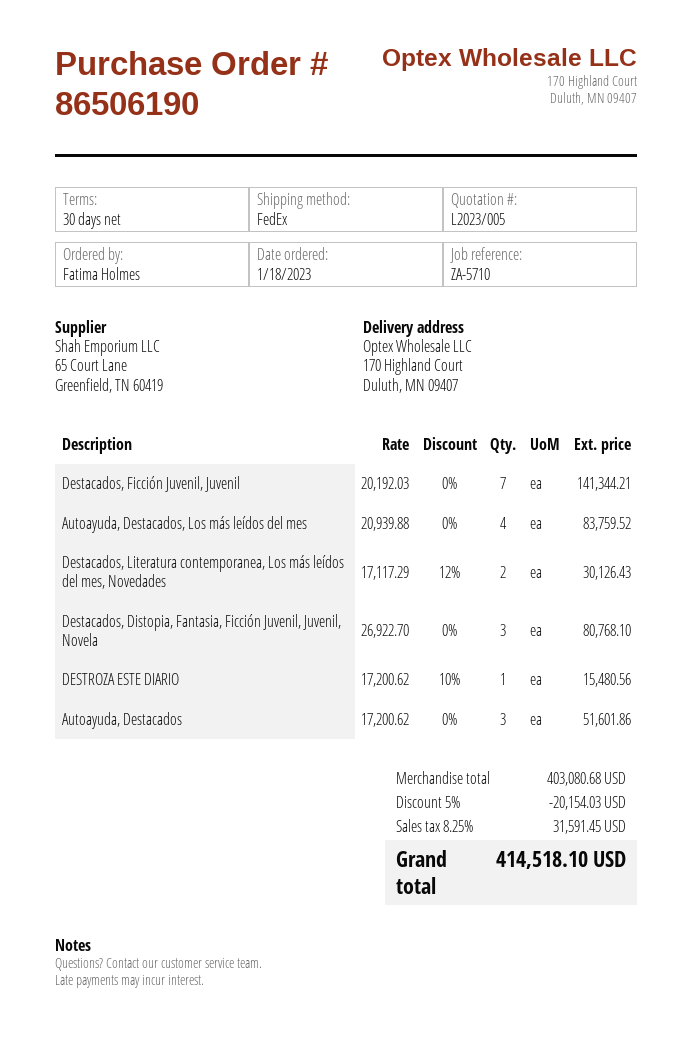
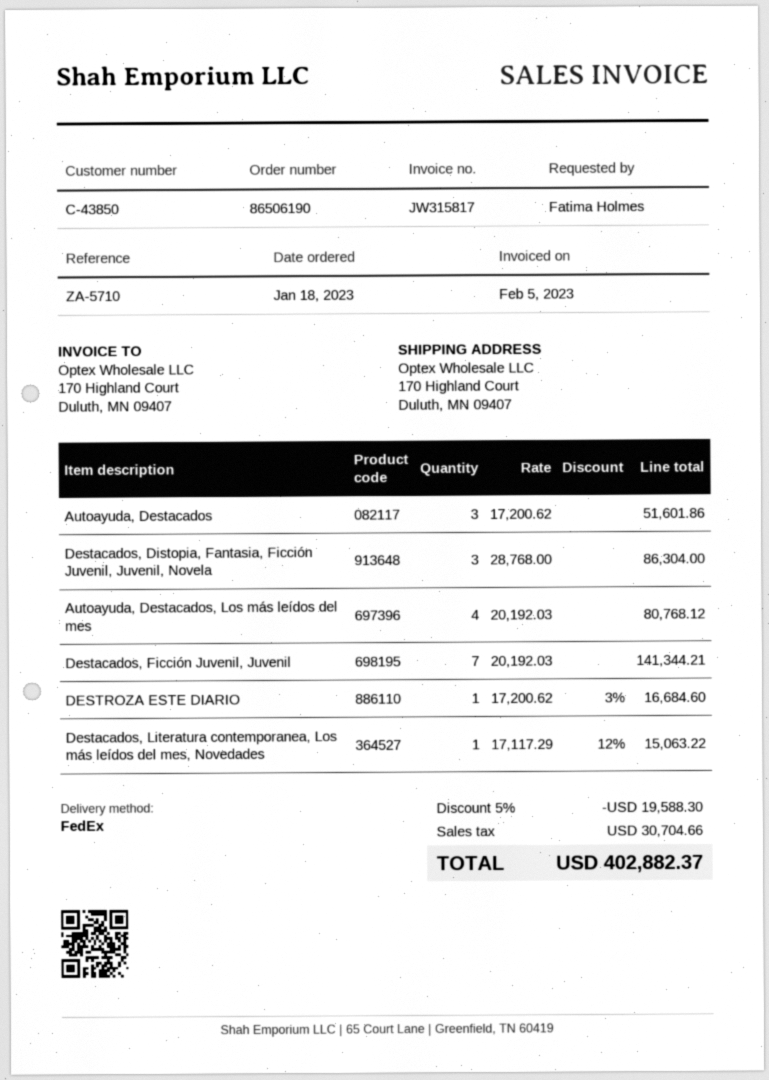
Autoayuda, Destacados, Los más leídos del mes: 4 x 20939.88 = 83759.52 -> 4 x 20192.03 = 80768.12
Destacados, Literatura contemporanea, Los más leídos del mes, Novedades: 2 x 17117.29 - 12% = 30126.43 -> 1 x 17117.29 - 12% = 15063.22
Destacados, Distopia, Fantasia, Ficción Juvenil, Juvenil, Novela: 3 x 26922.70 = 80768.10 -> 3 x 28768.00 = 86304.00
DESTROZA ESTE DIARIO: 1 x 17200.62 - 10% = 15480.56 -> 1 x 17200.62 - 3% = 16684.60
discount: 5% = 20154.03 -> 5% = 19588.30
tax: 31591.45 -> 30704.66
total: 414518.10 -> 402882.37

